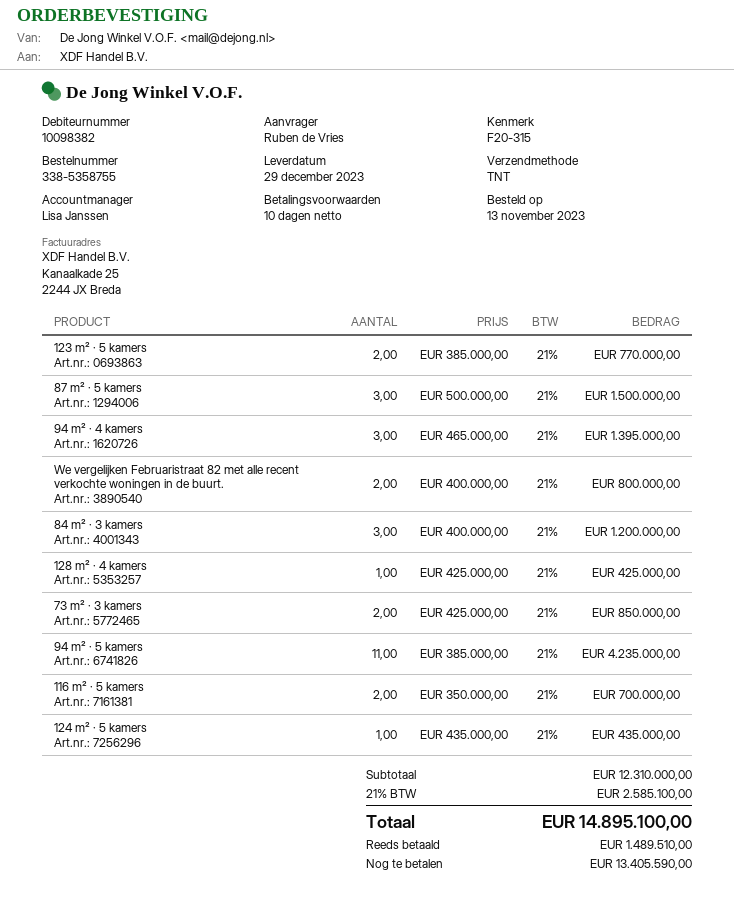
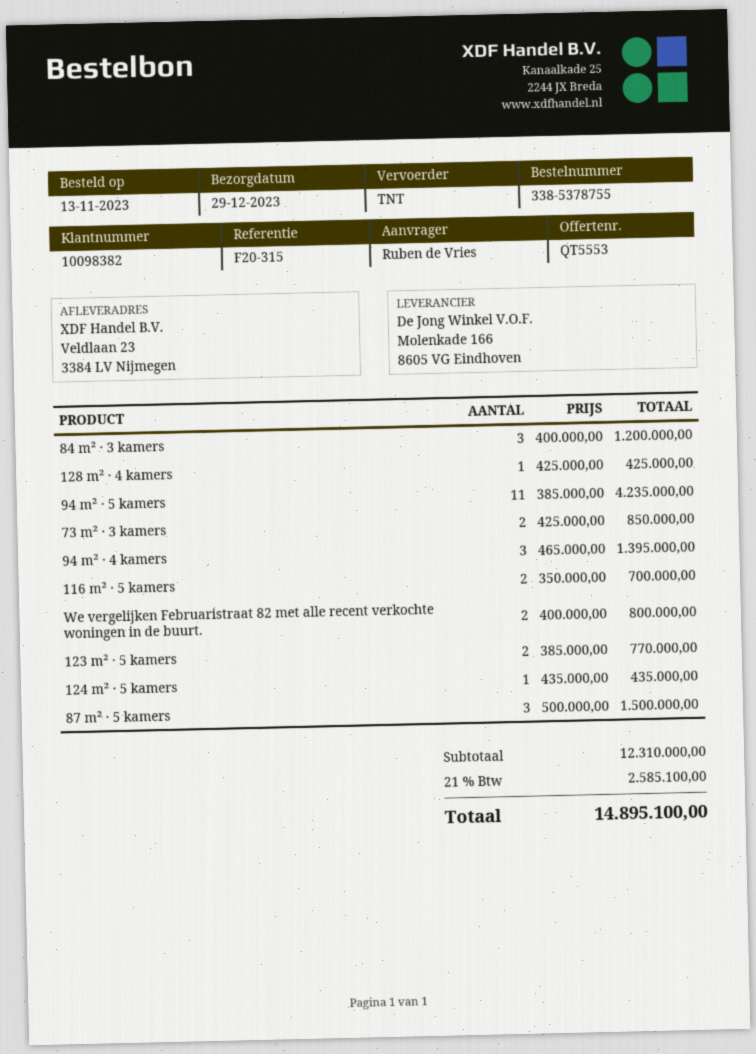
order number: 338-5358755 -> 338-5378755

